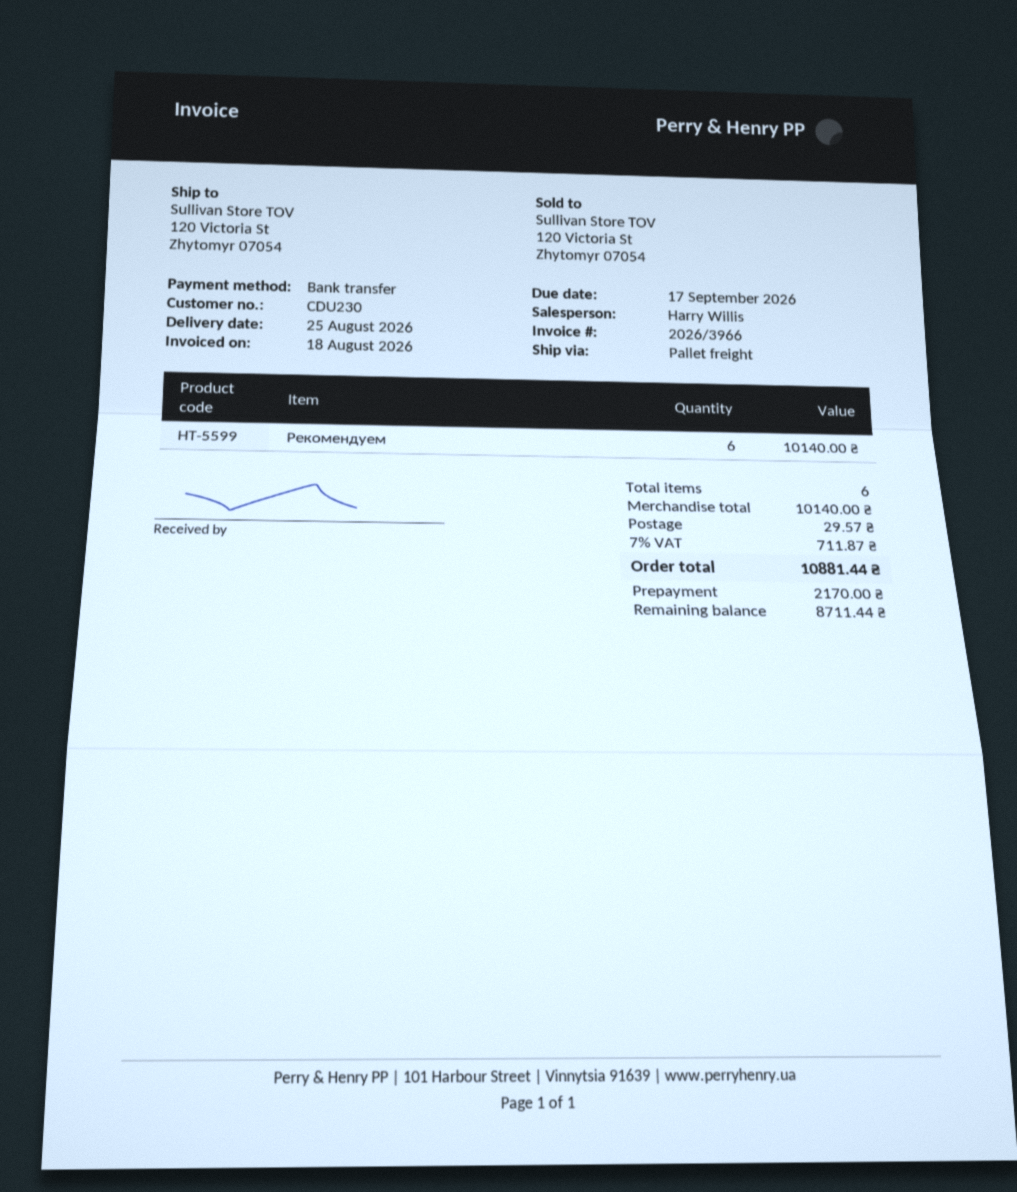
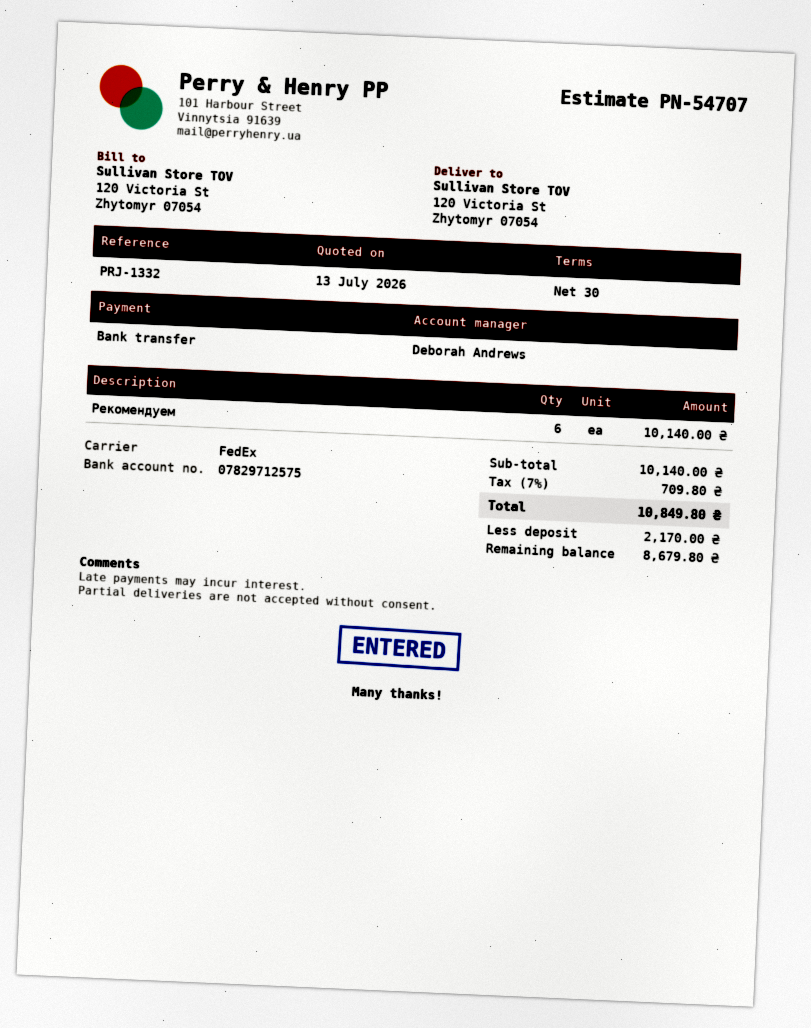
sales rep: Harry Willis -> Deborah Andrews
shipping method: pallet freight -> FedEx
shipping: 29.57 -> none
tax: 7% = 711.87 -> 7% = 709.80
total: 10881.44 -> 10849.80
balance: 8711.44 -> 8679.80

